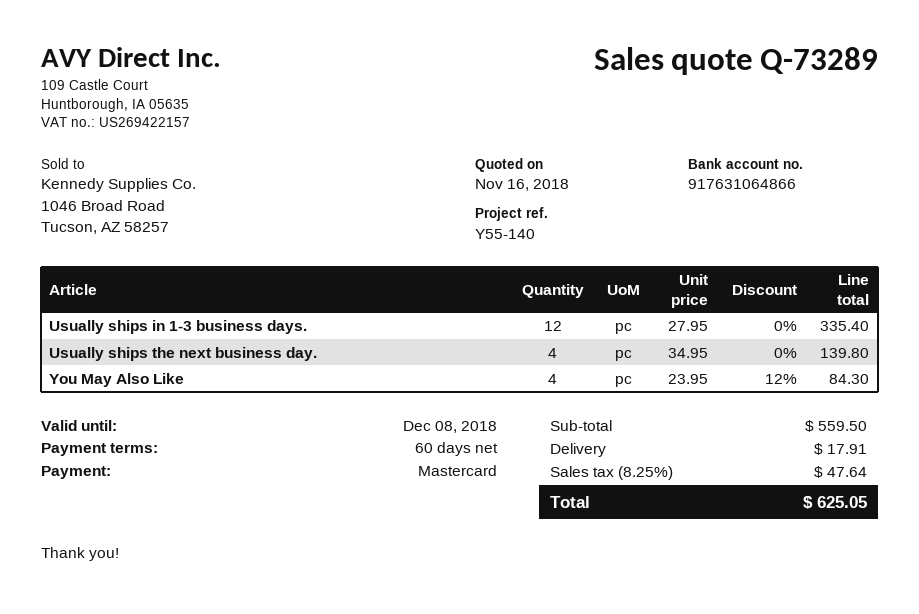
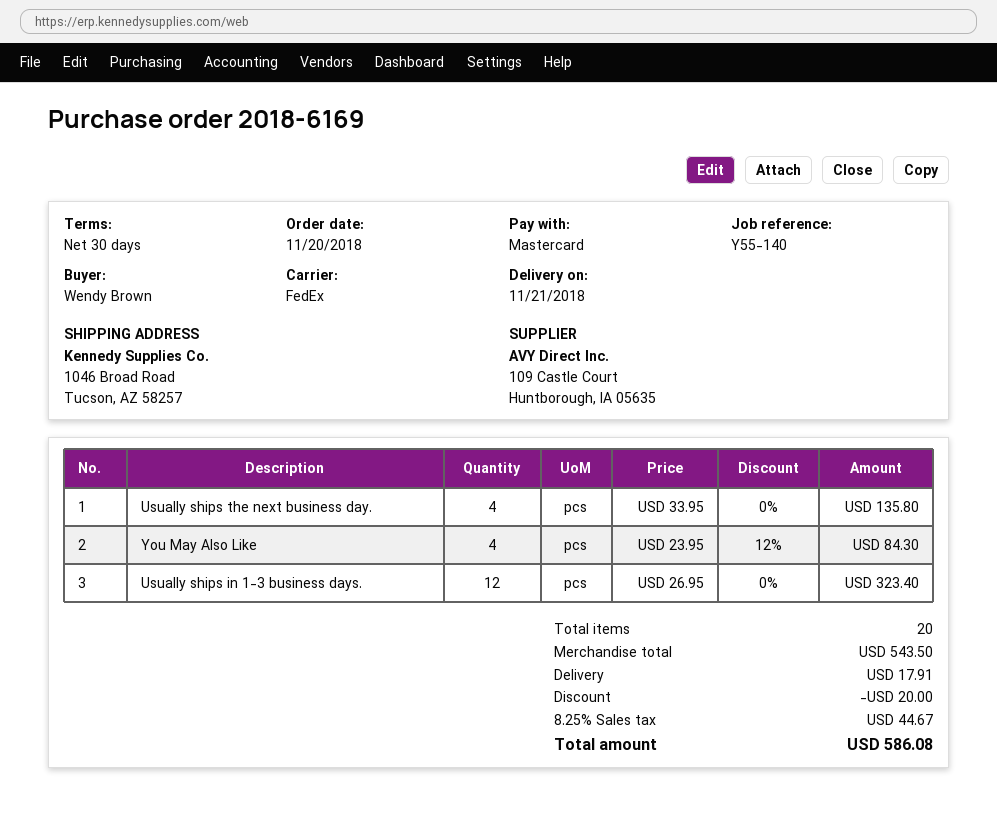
payment terms: 60 days -> 30 days
Usually ships in 1-3 business days.: 12 x 27.95 = 335.40 -> 12 x 26.95 = 323.40
Usually ships the next business day.: 4 x 34.95 = 139.80 -> 4 x 33.95 = 135.80
subtotal: 559.50 -> 543.50
discount: none -> 20.00
tax: 8.25% = 47.64 -> 8.25% = 44.67
total: 625.05 -> 586.08

